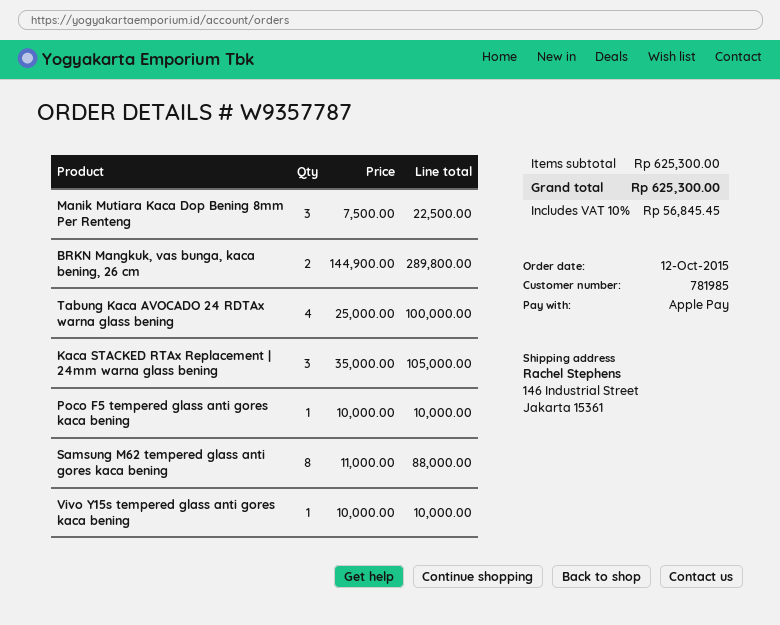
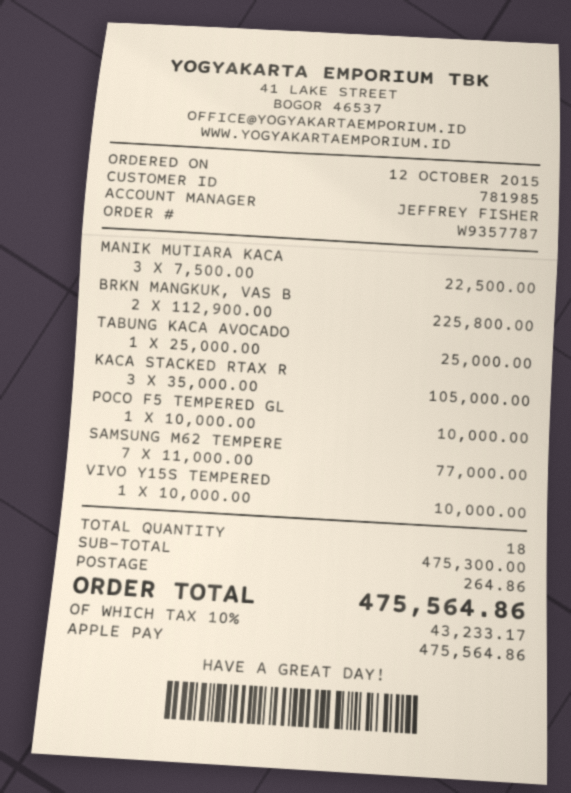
BRKN Mangkuk, vas bunga, kaca bening, 26 cm: 2 x 144900.00 = 289800.00 -> 2 x 112900.00 = 225800.00
Tabung Kaca AVOCADO 24 RDTAx warna glass bening: 4 x 25000.00 = 100000.00 -> 1 x 25000.00 = 25000.00
Samsung M62 tempered glass anti gores kaca bening: 8 x 11000.00 = 88000.00 -> 7 x 11000.00 = 77000.00
subtotal: 625300.00 -> 475300.00
shipping: none -> 264.86
tax: 10% = 56845.45 -> 10% = 43233.17
total: 625300.00 -> 475564.86

